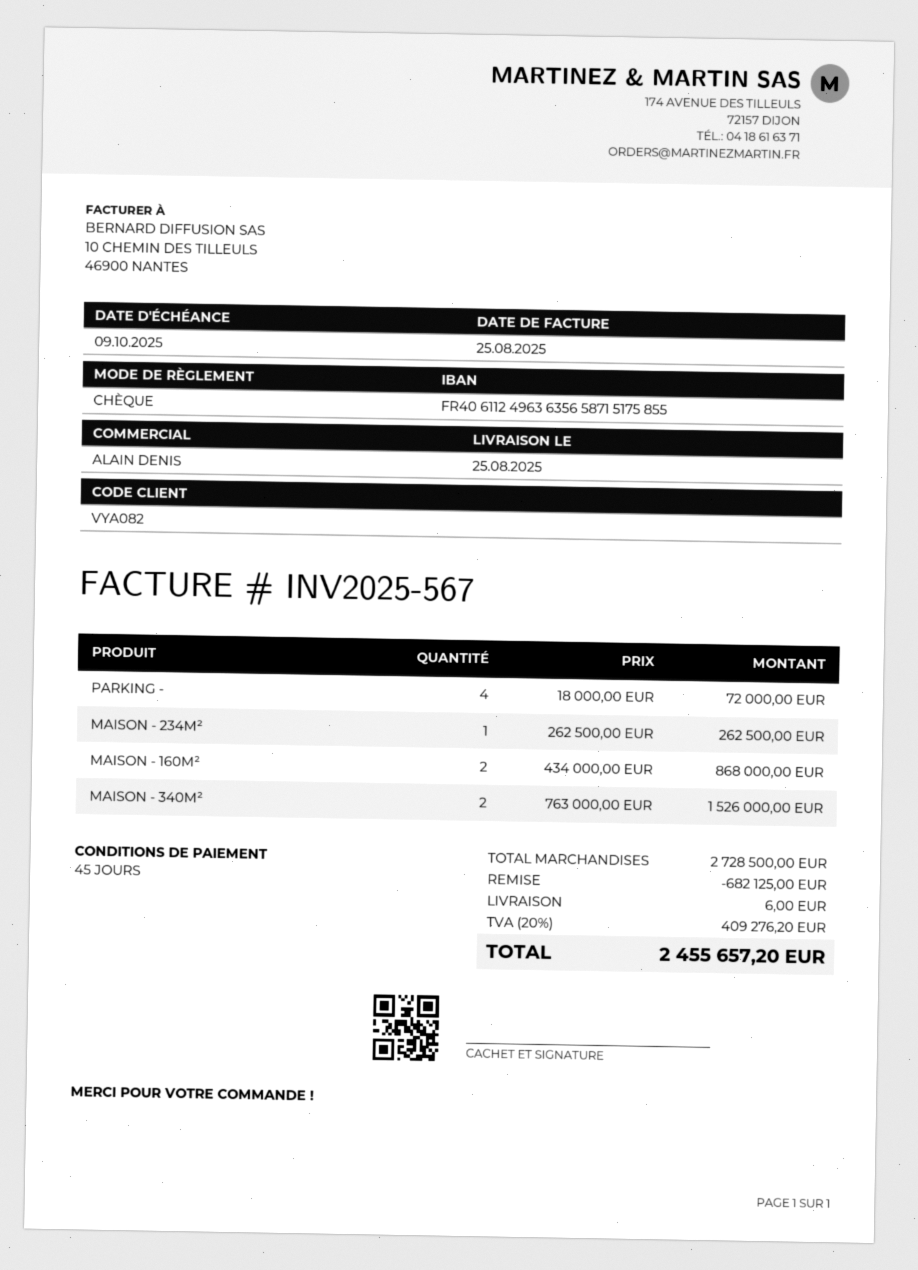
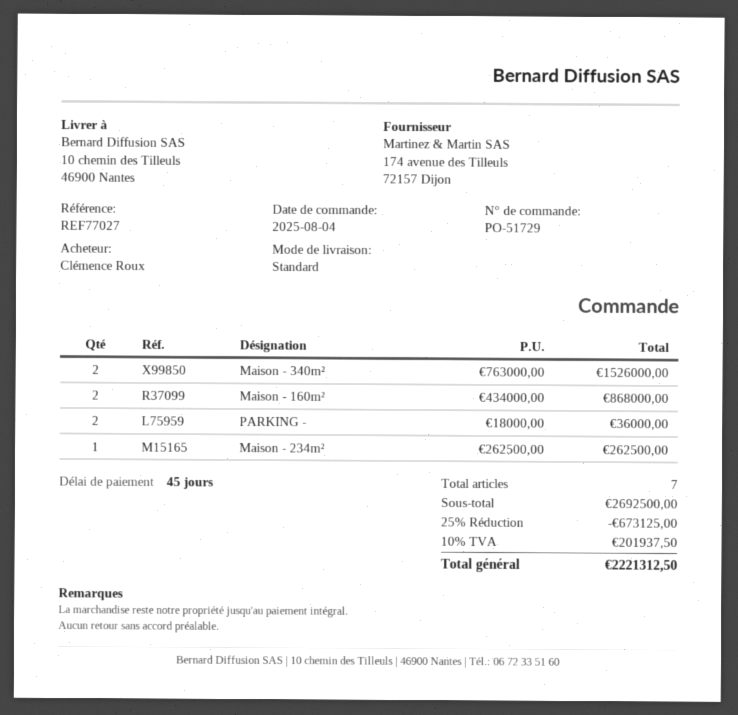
PARKING -: 4 x 18000.00 = 72000.00 -> 2 x 18000.00 = 36000.00
subtotal: 2728500.00 -> 2692500.00
discount: 682125.00 -> 673125.00
shipping: 6.00 -> none
tax: 20% = 409276.20 -> 10% = 201937.50
total: 2455657.20 -> 2221312.50

